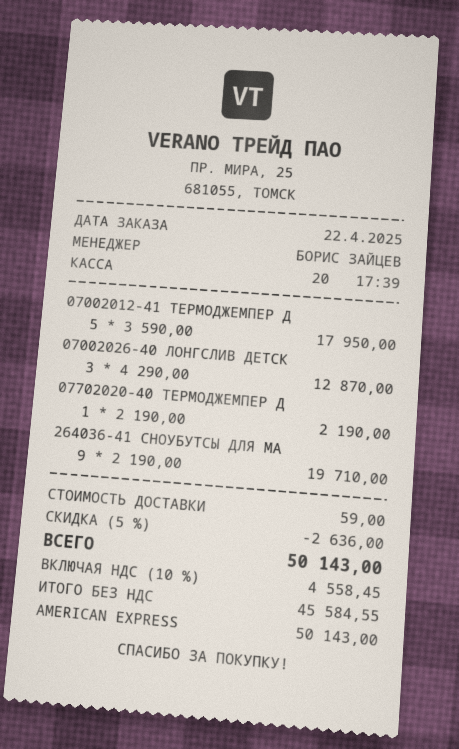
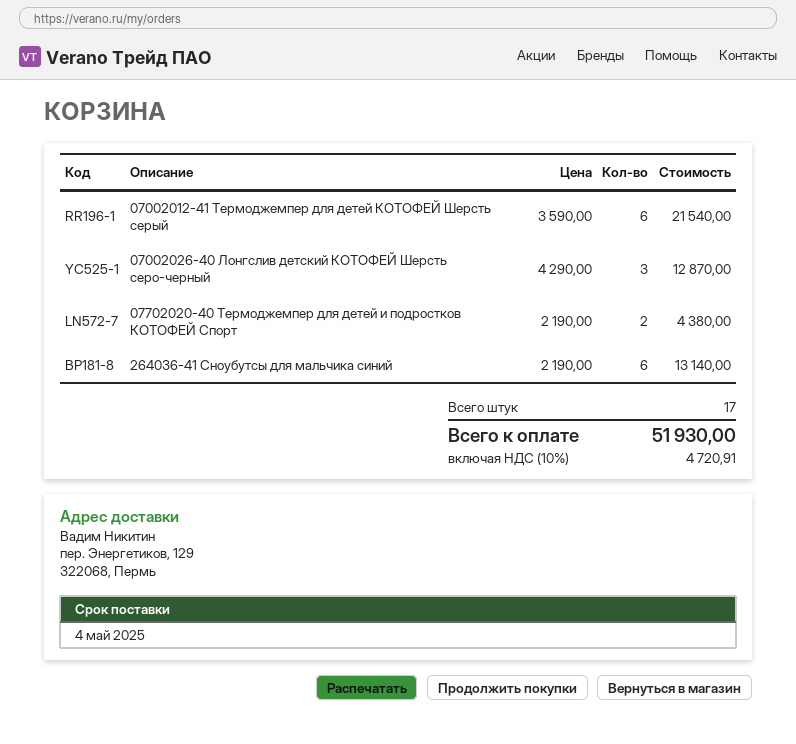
07002012-41 ТЕРМОДЖЕМПЕР Д: 5 x 3590.00 = 17950.00 -> 6 x 3590.00 = 21540.00
07702020-40 ТЕРМОДЖЕМПЕР Д: 1 x 2190.00 = 2190.00 -> 2 x 2190.00 = 4380.00
264036-41 СНОУБУТСЫ ДЛЯ МА: 9 x 2190.00 = 19710.00 -> 6 x 2190.00 = 13140.00
discount: 5% = 2636.00 -> none
shipping: 59.00 -> none
tax: 10% = 4558.45 -> 10% = 4720.91
total: 50143.00 -> 51930.00

